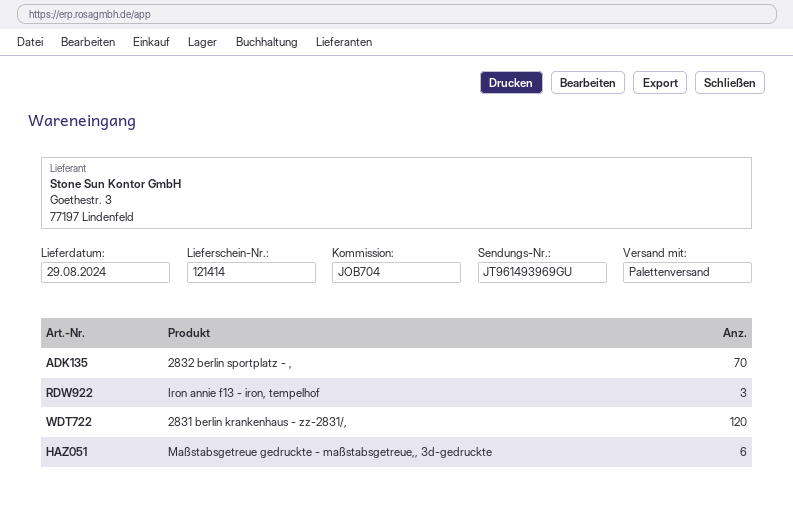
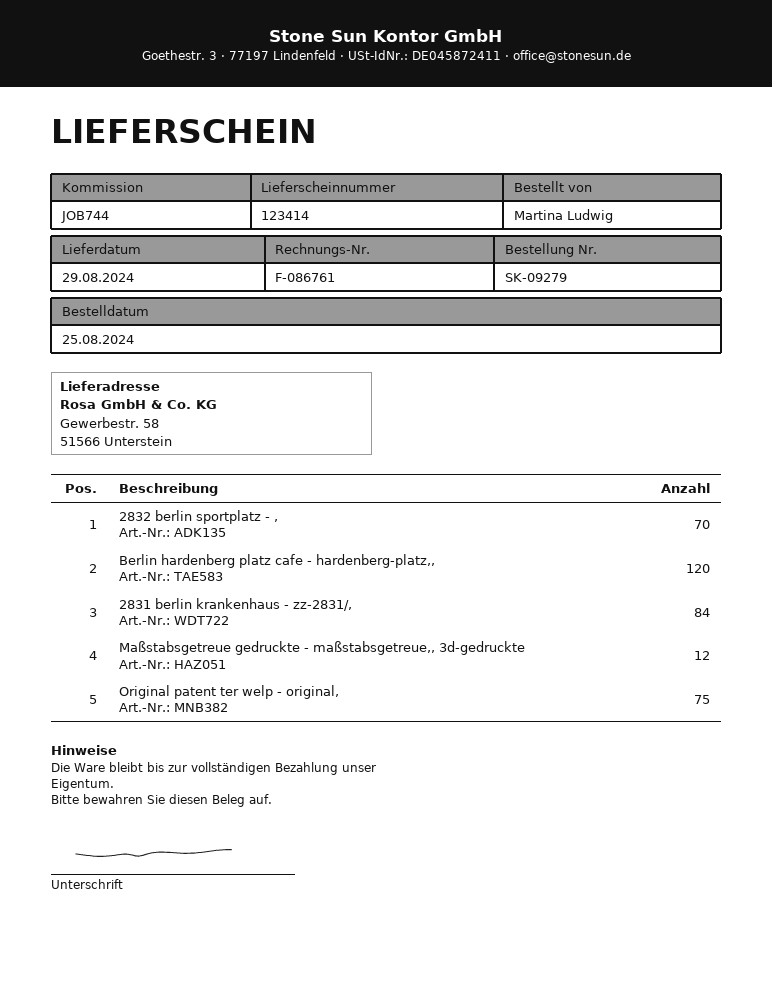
delivery note number: 121414 -> 123414
reference: JOB704 -> JOB744
Iron annie f13 - iron, tempelhof: 3 -> none
2831 berlin krankenhaus - zz-2831/,: 120 -> 84
Maßstabsgetreue gedruckte - maßstabsgetreue,, 3d-gedruckte: 6 -> 12
Berlin hardenberg platz cafe - hardenberg-platz,,: none -> 120
Original patent ter welp - original,: none -> 75

